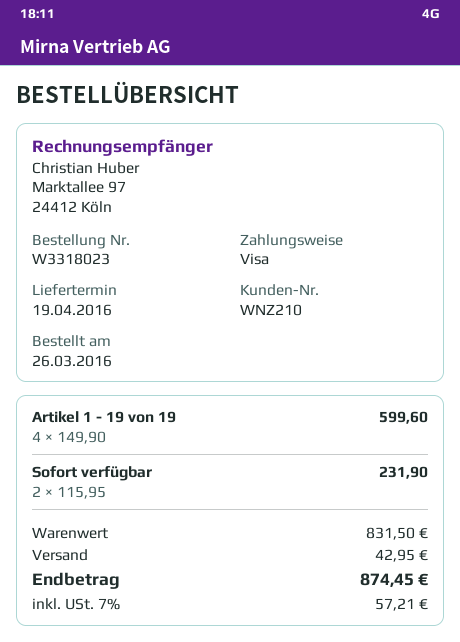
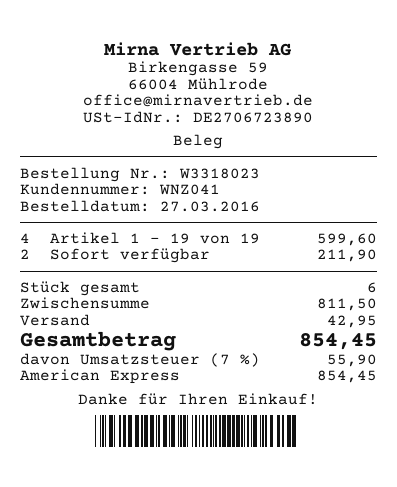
order date: 2016-03-26 -> 2016-03-27
customer number: WNZ210 -> WNZ041
payment method: Visa -> American Express
Sofort verfügbar: 2 for 231.90 -> 2 for 211.90
subtotal: 831.50 -> 811.50
tax: 7% = 57.21 -> 7% = 55.90
total: 874.45 -> 854.45

